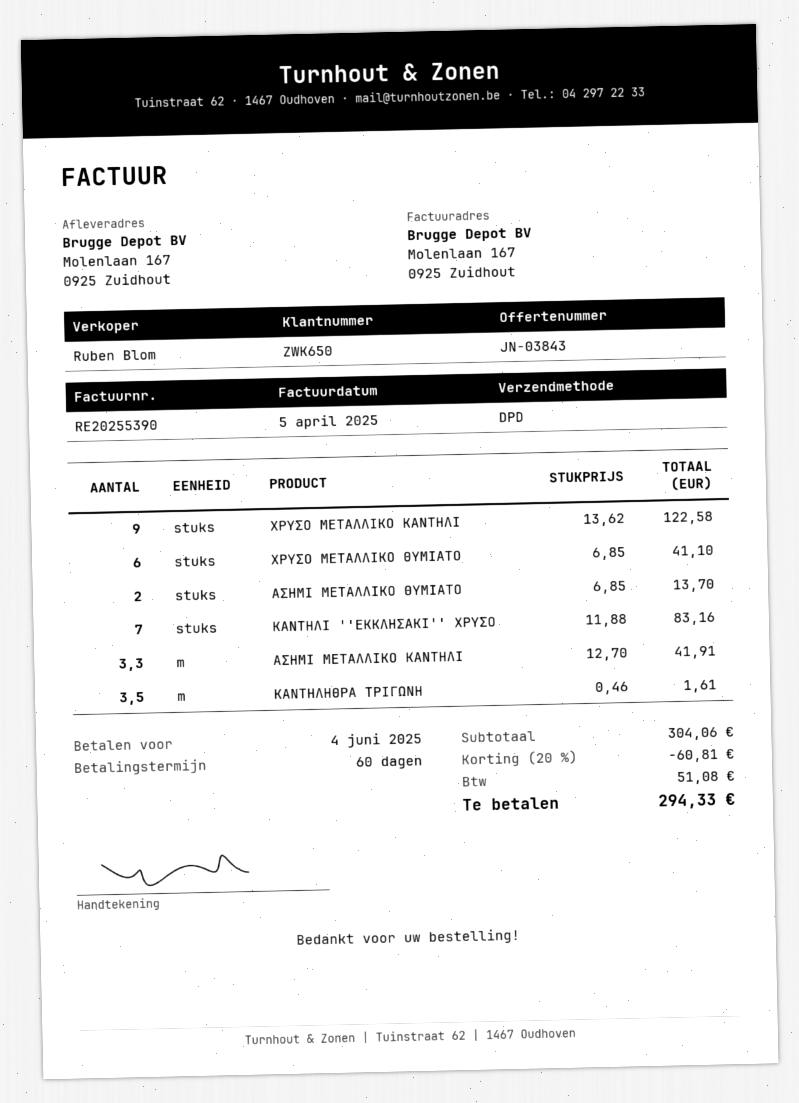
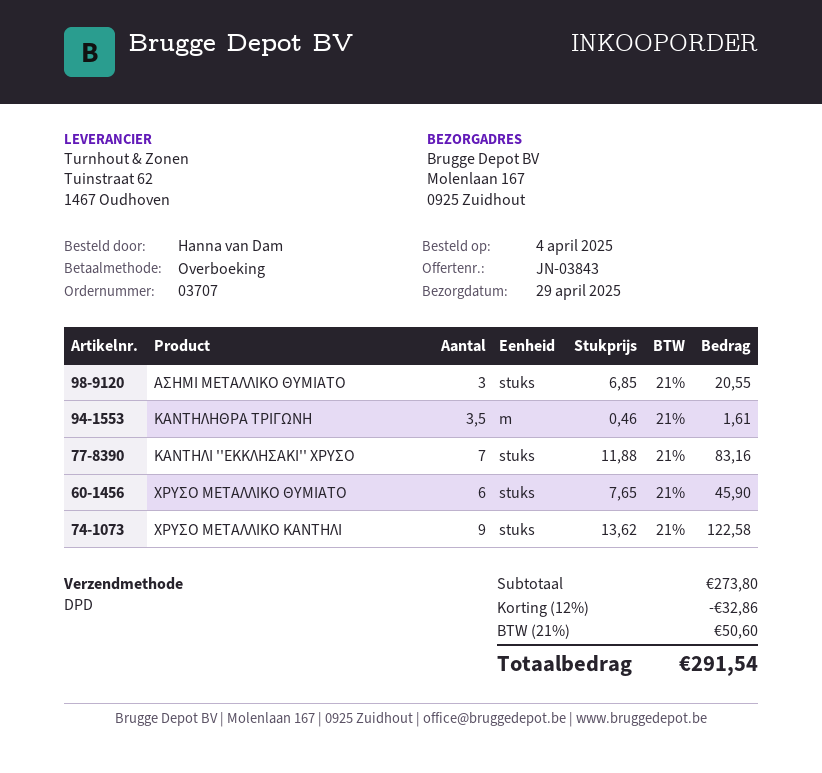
ΧΡΥΣΟ ΜΕΤΑΛΛΙΚΟ ΘΥΜΙΑΤΟ: 6 x 6.85 = 41.10 -> 6 x 7.65 = 45.90
ΑΣΗΜΙ ΜΕΤΑΛΛΙΚΟ ΘΥΜΙΑΤΟ: 2 x 6.85 = 13.70 -> 3 x 6.85 = 20.55
ΑΣΗΜΙ ΜΕΤΑΛΛΙΚΟ ΚΑΝΤΗΛΙ: 3.3 x 12.70 = 41.91 -> none
subtotal: 304.06 -> 273.80
discount: 20% = 60.81 -> 12% = 32.86
tax: 51.08 -> 50.60
total: 294.33 -> 291.54

